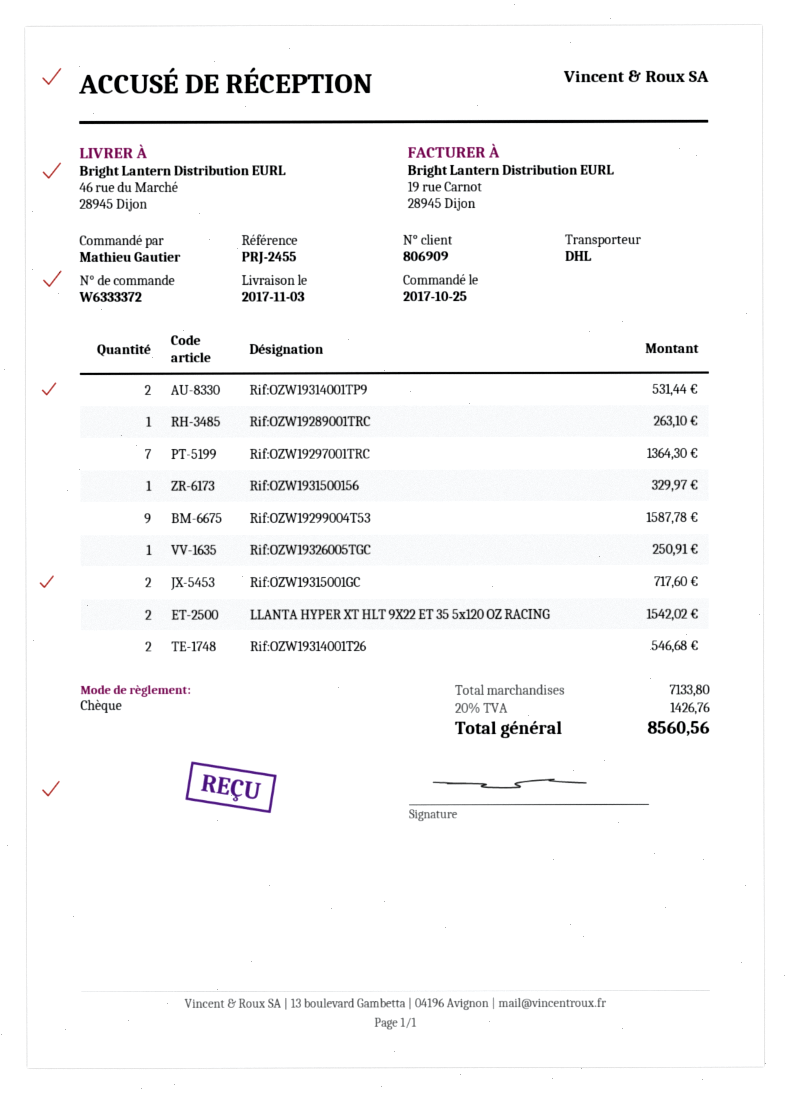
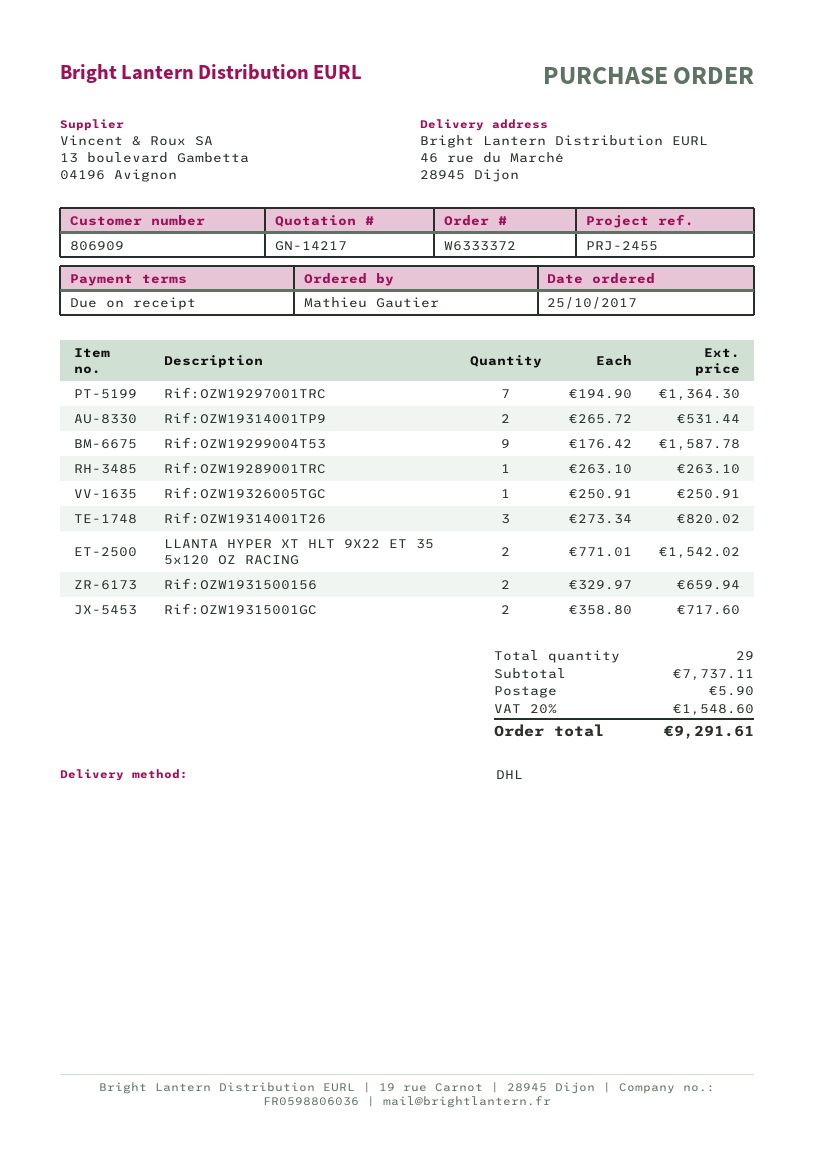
Rif:OZW1931500156: 1 for 329.97 -> 2 for 659.94
Rif:OZW19314001T26: 2 for 546.68 -> 3 for 820.02
subtotal: 7133.80 -> 7737.11
shipping: none -> 5.90
tax: 20% = 1426.76 -> 20% = 1548.60
total: 8560.56 -> 9291.61

